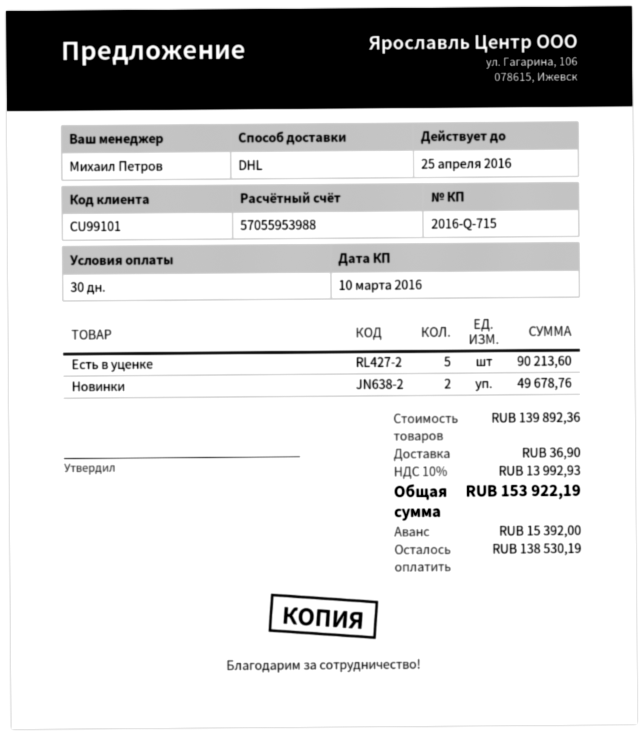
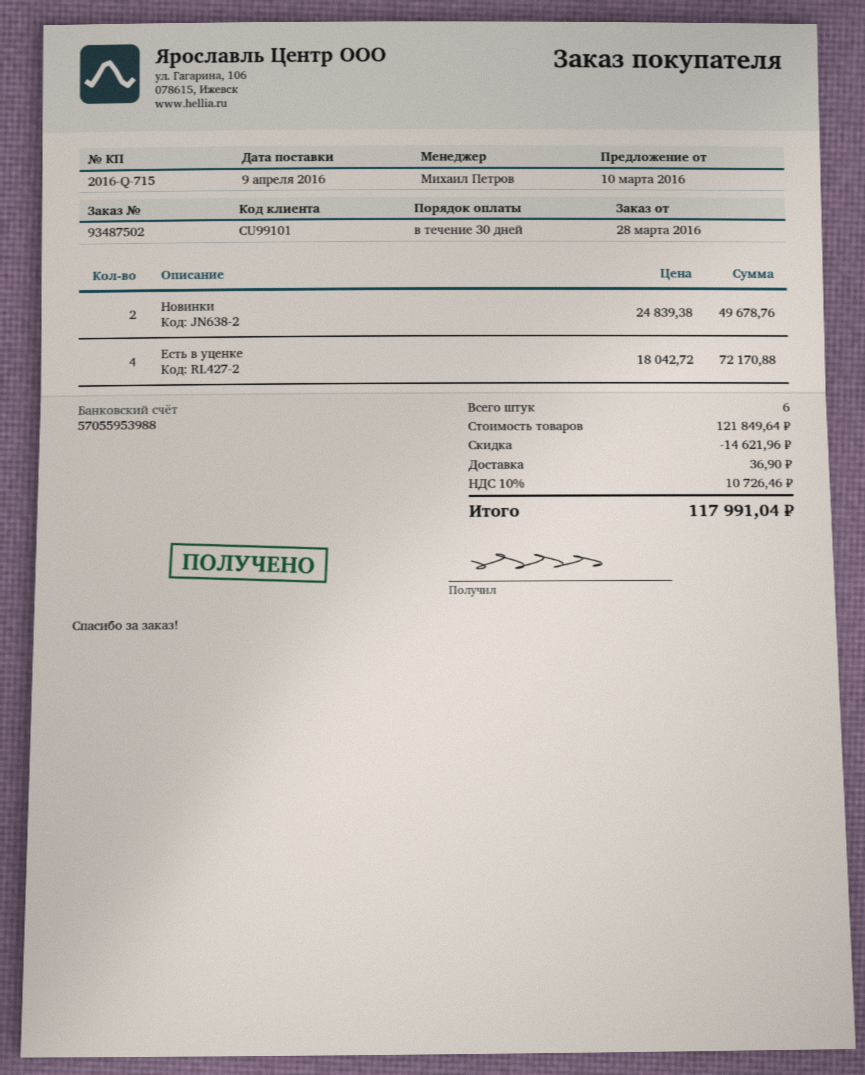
Есть в уценке: 5 for 90213.60 -> 4 for 72170.88
subtotal: 139892.36 -> 121849.64
discount: none -> 14621.96
tax: 10% = 13992.93 -> 10% = 10726.46
total: 153922.19 -> 117991.04

